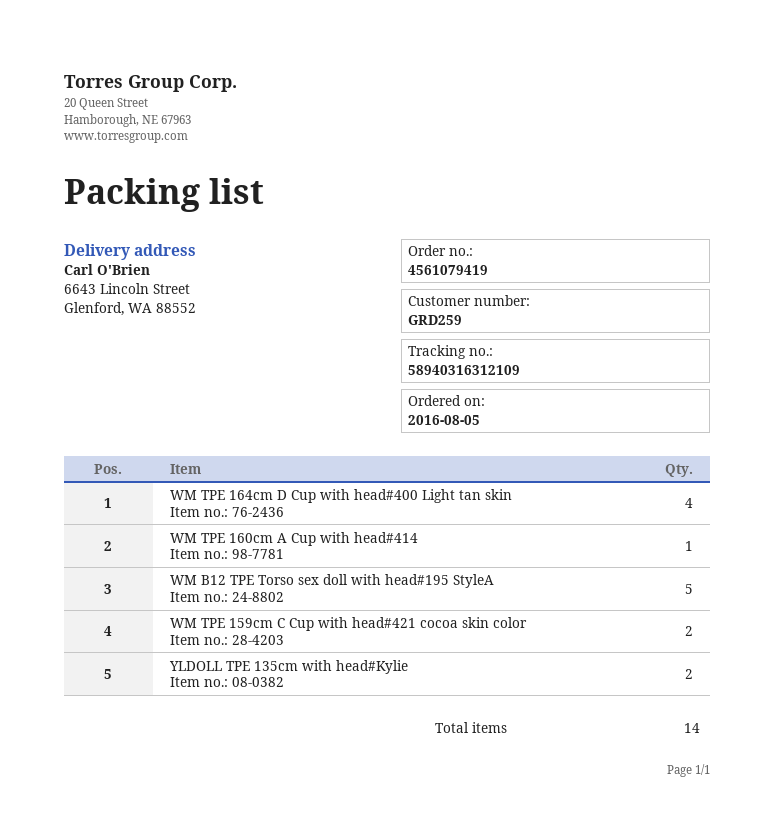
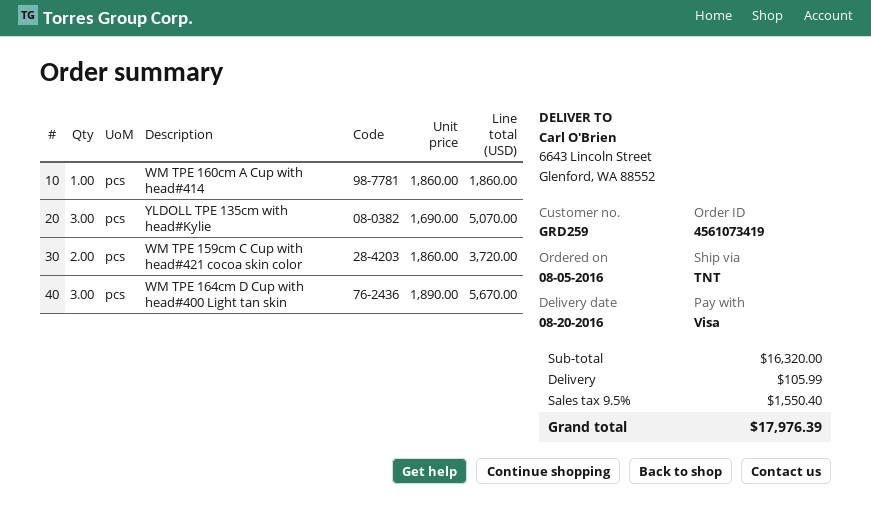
order number: 4561079419 -> 4561073419
WM TPE 164cm D Cup with head#400 Light tan skin: 4 -> 3
WM B12 TPE Torso sex doll with head#195 StyleA: 5 -> none
YLDOLL TPE 135cm with head#Kylie: 2 -> 3

